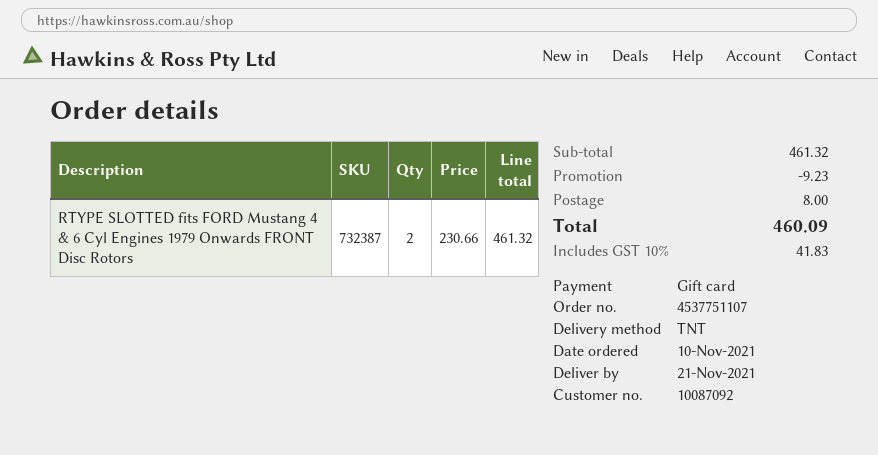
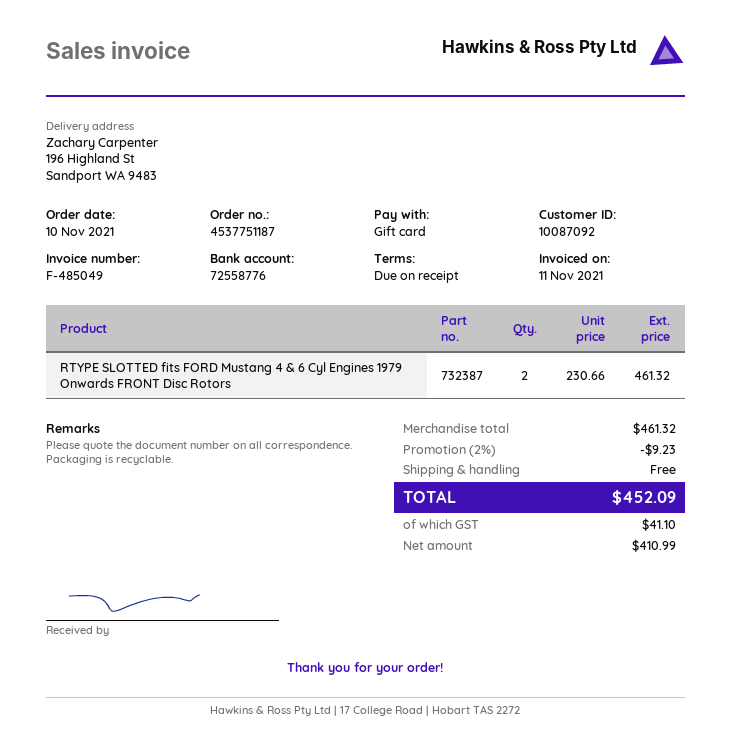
order number: 4537751107 -> 4537751187
shipping: 8.00 -> 0.00
tax: 41.83 -> 41.10
total: 460.09 -> 452.09

